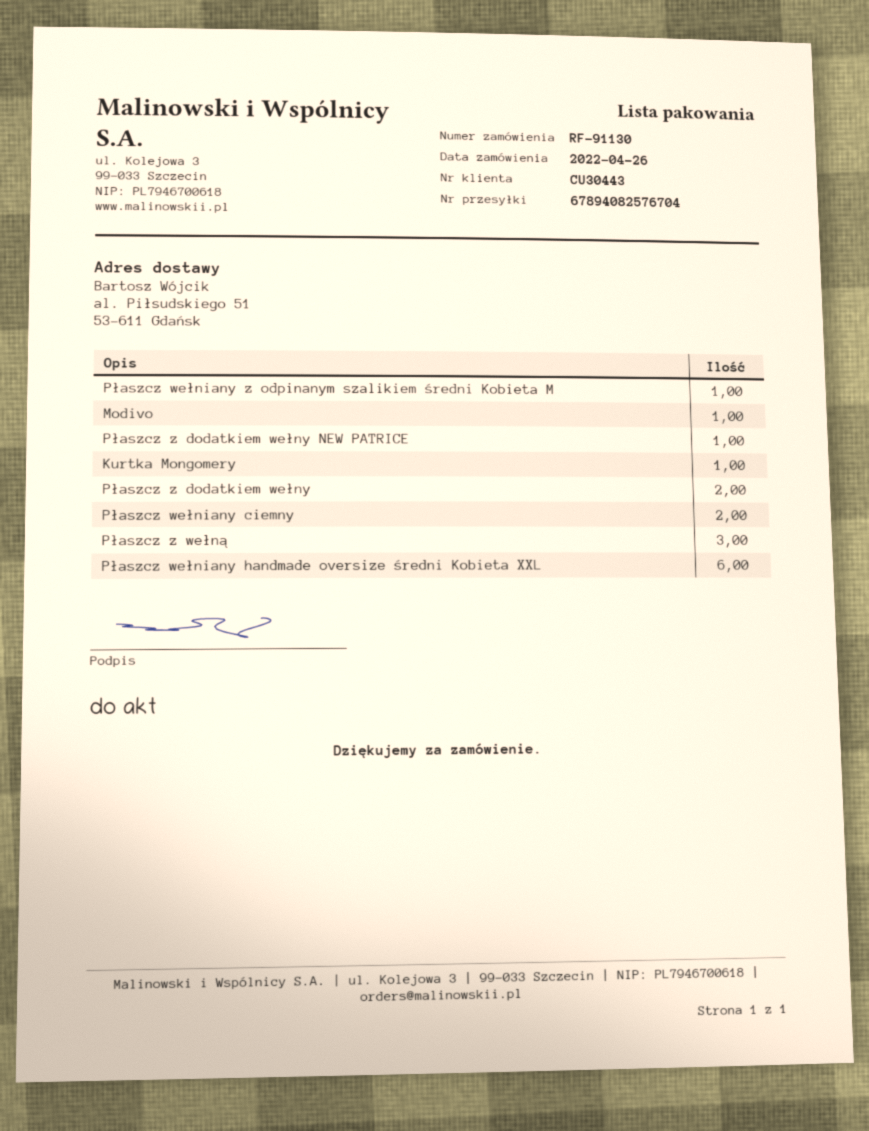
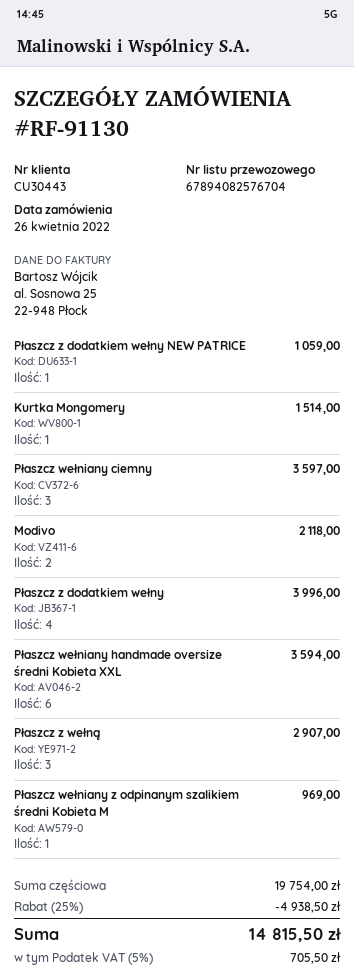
Modivo: 1 -> 2
Płaszcz z dodatkiem wełny: 2 -> 4
Płaszcz wełniany ciemny: 2 -> 3

